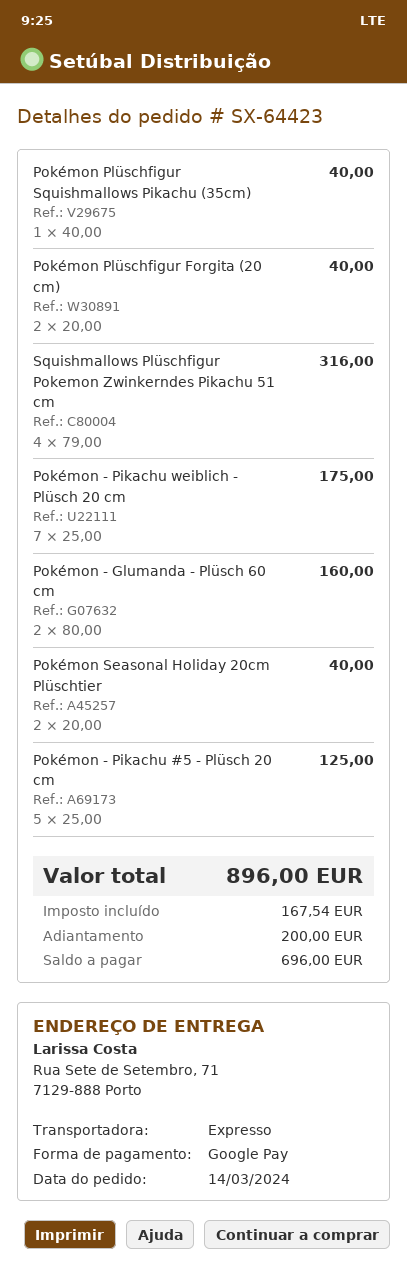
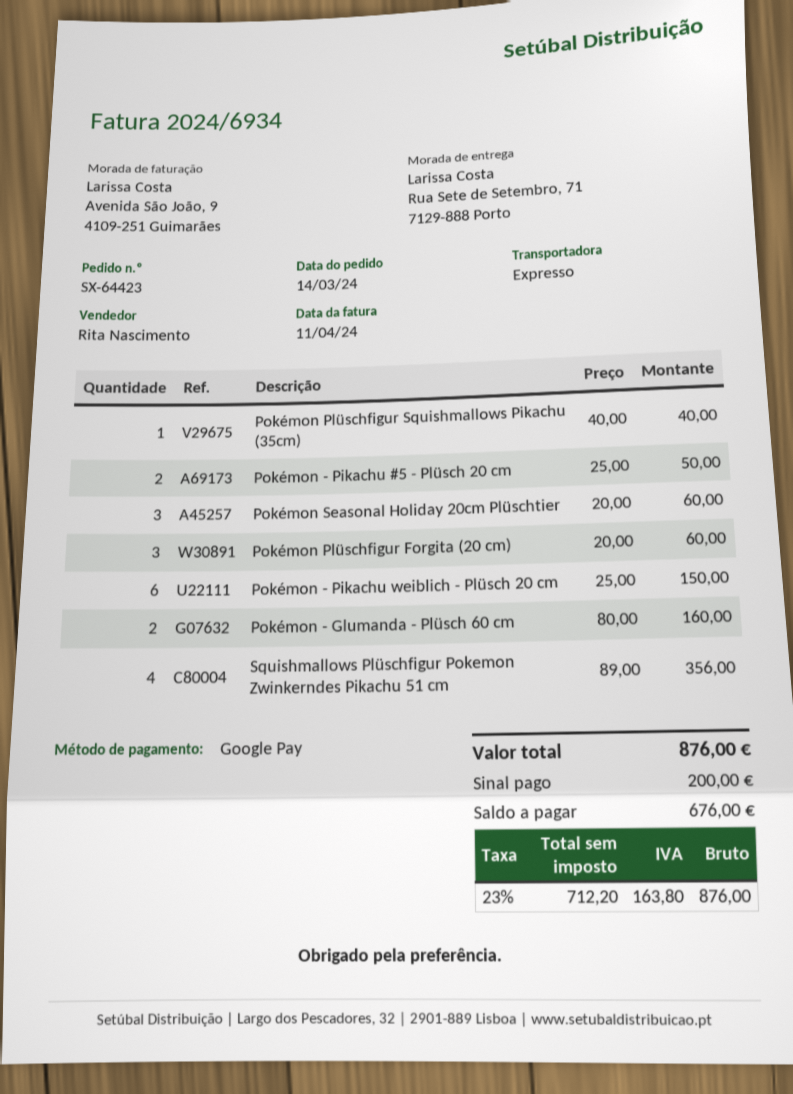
Pokémon Plüschfigur Forgita (20 cm): 2 x 20.00 = 40.00 -> 3 x 20.00 = 60.00
Squishmallows Plüschfigur Pokemon Zwinkerndes Pikachu 51 cm: 4 x 79.00 = 316.00 -> 4 x 89.00 = 356.00
Pokémon - Pikachu weiblich - Plüsch 20 cm: 7 x 25.00 = 175.00 -> 6 x 25.00 = 150.00
Pokémon Seasonal Holiday 20cm Plüschtier: 2 x 20.00 = 40.00 -> 3 x 20.00 = 60.00
Pokémon - Pikachu #5 - Plüsch 20 cm: 5 x 25.00 = 125.00 -> 2 x 25.00 = 50.00
tax: 167.54 -> 163.80
total: 896.00 -> 876.00
balance: 696.00 -> 676.00

